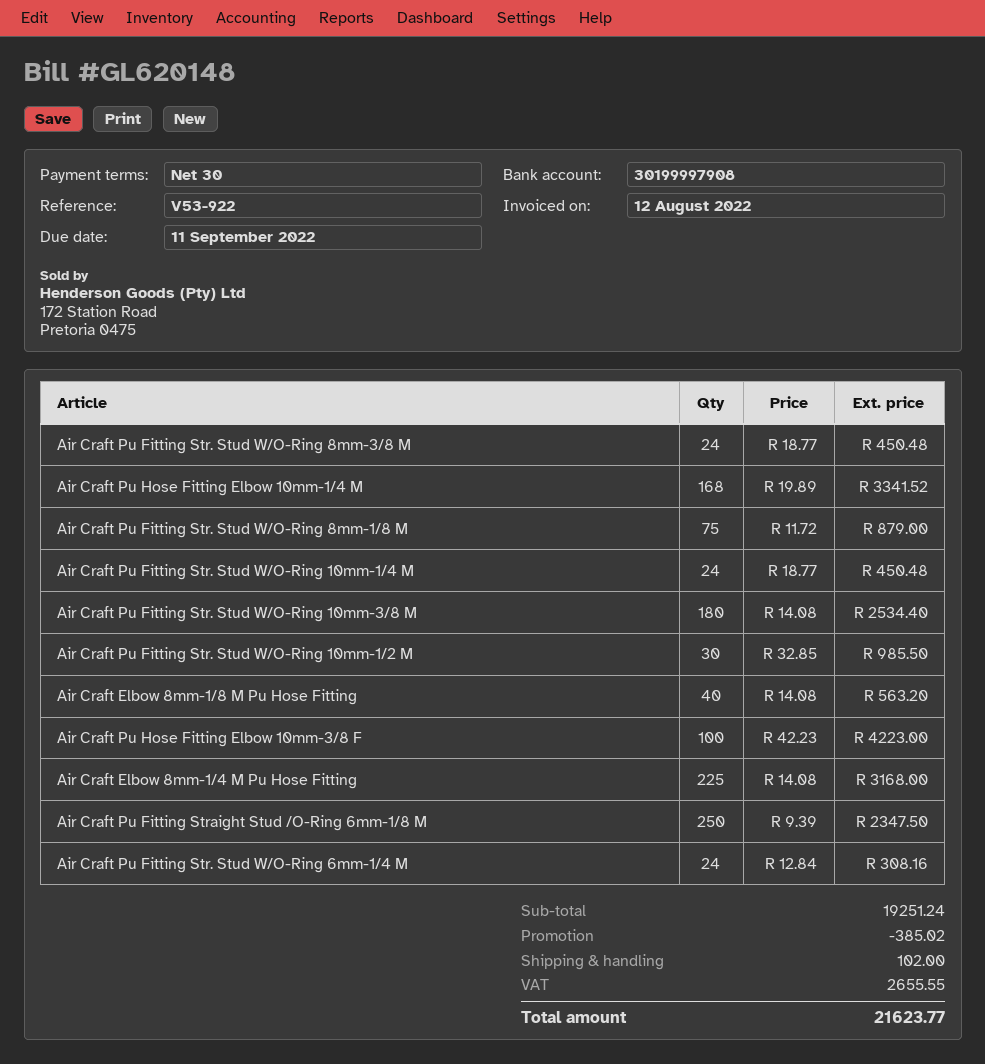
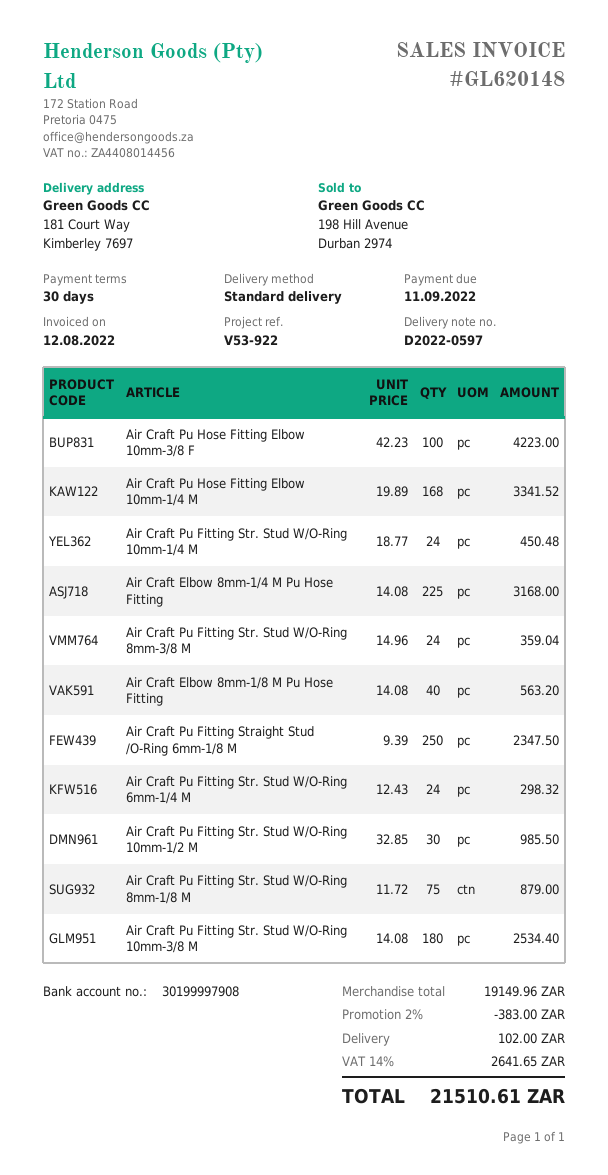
Air Craft Pu Fitting Str. Stud W/O-Ring 8mm-3/8 M: 24 x 18.77 = 450.48 -> 24 x 14.96 = 359.04
Air Craft Pu Fitting Str. Stud W/O-Ring 6mm-1/4 M: 24 x 12.84 = 308.16 -> 24 x 12.43 = 298.32
subtotal: 19251.24 -> 19149.96
discount: 385.02 -> 383.00
tax: 2655.55 -> 2641.65
total: 21623.77 -> 21510.61

